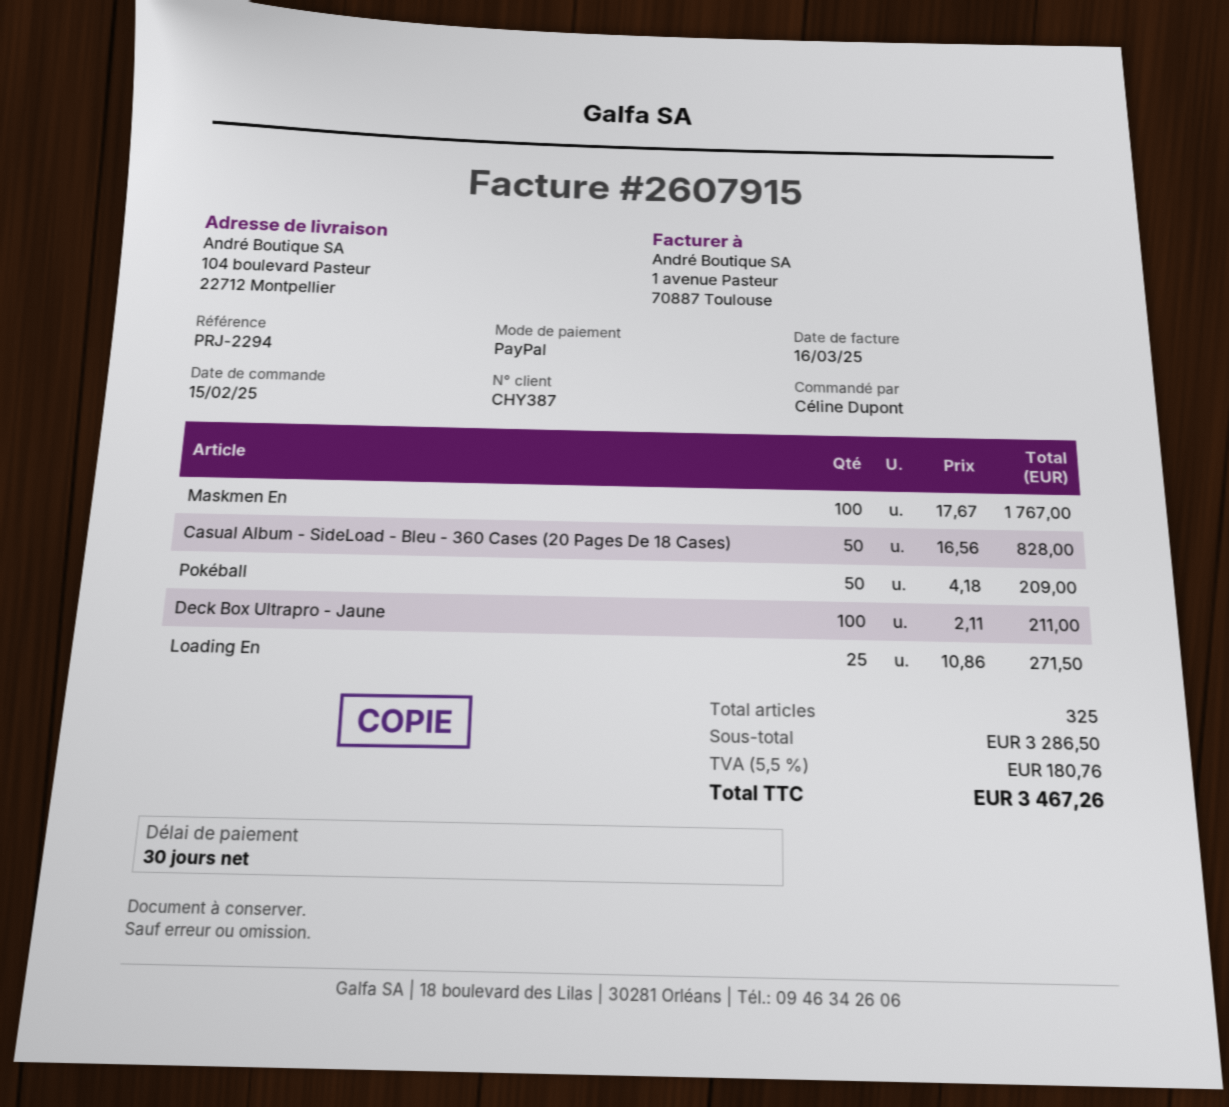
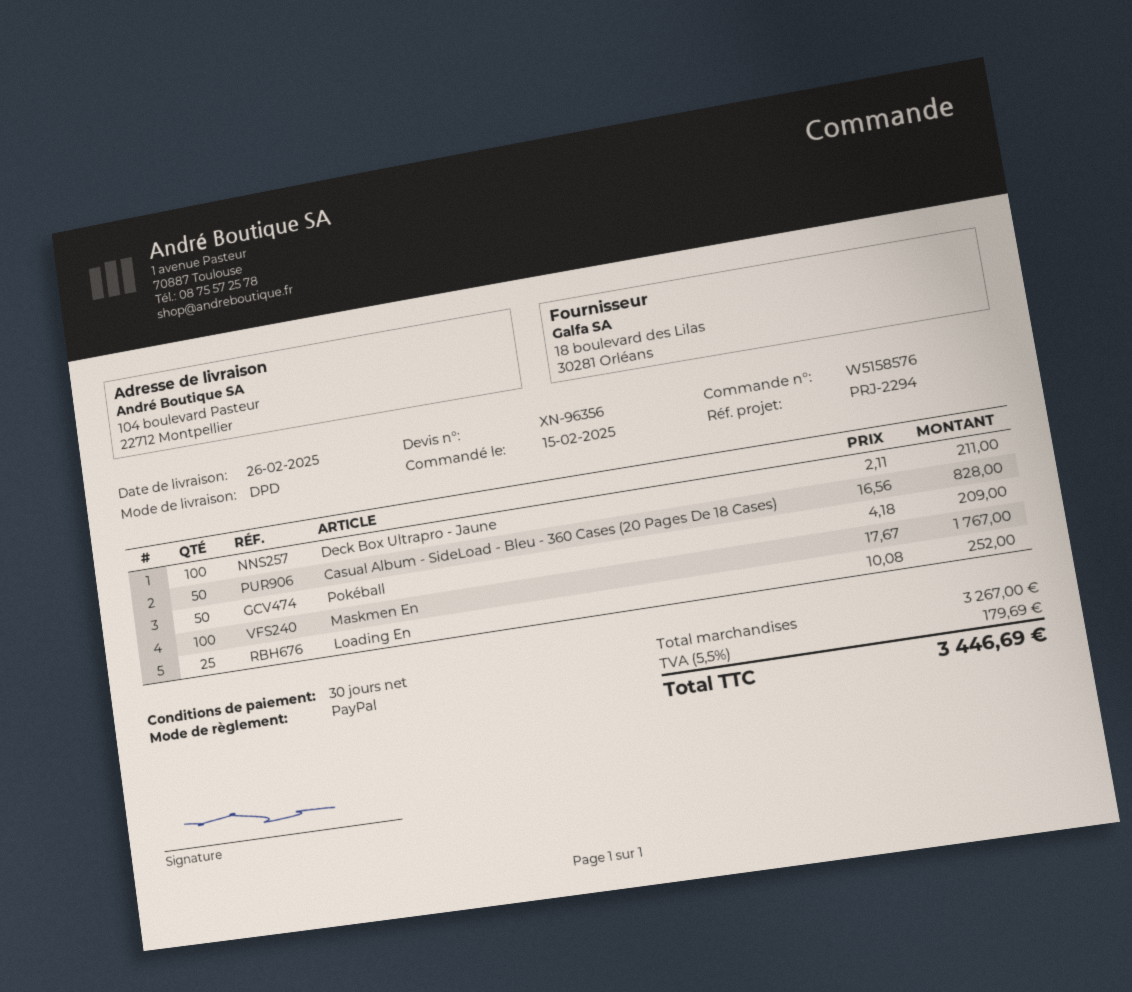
Loading En: 25 x 10.86 = 271.50 -> 25 x 10.08 = 252.00
subtotal: 3286.50 -> 3267.00
tax: 5.5% = 180.76 -> 5.5% = 179.69
total: 3467.26 -> 3446.69

